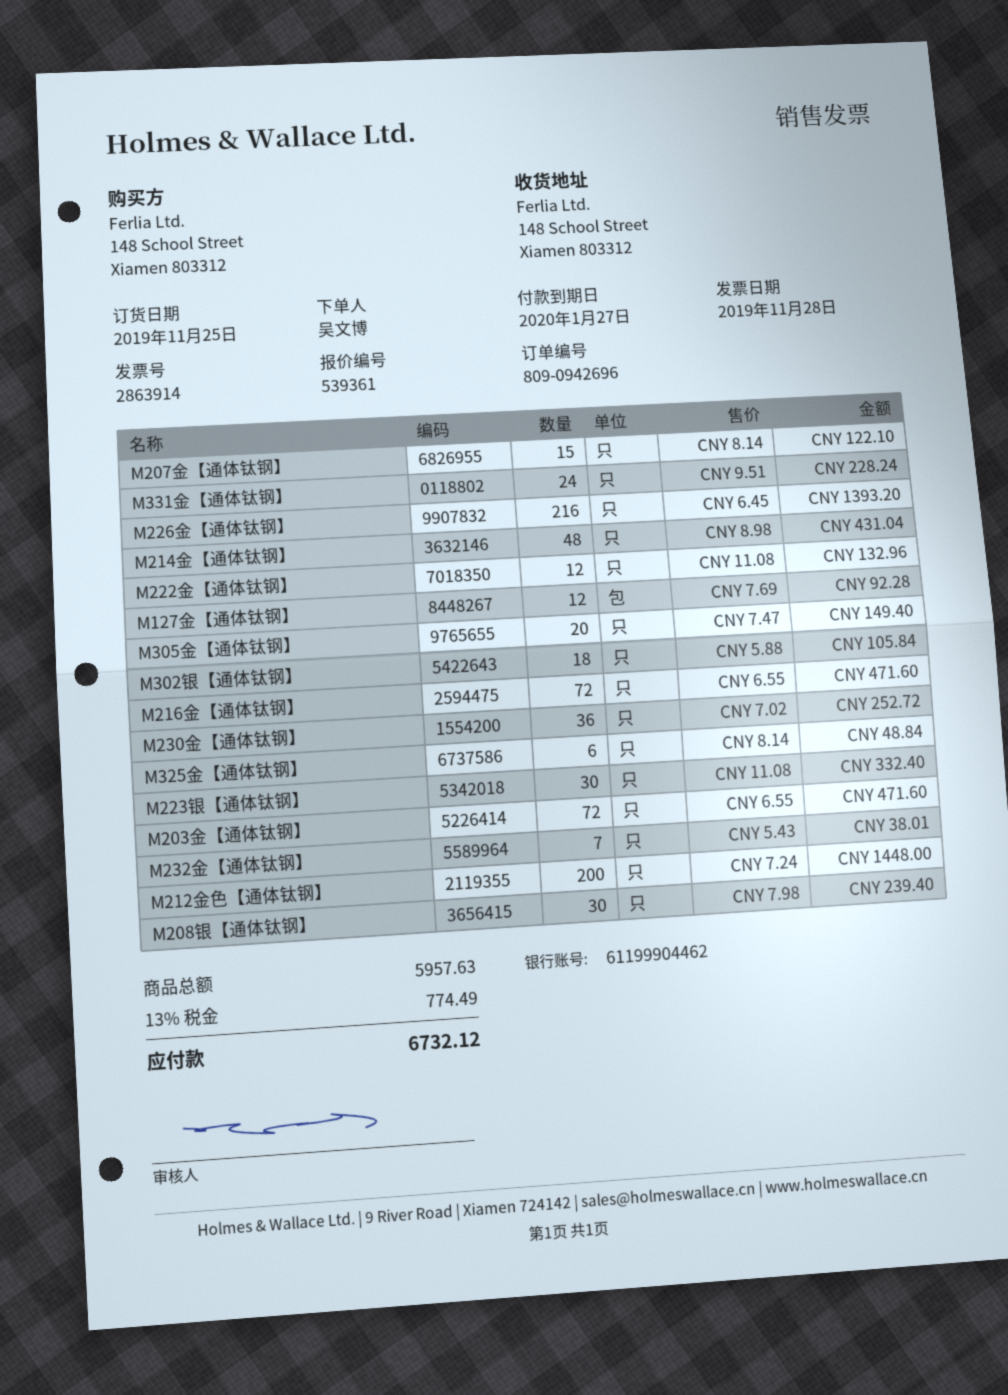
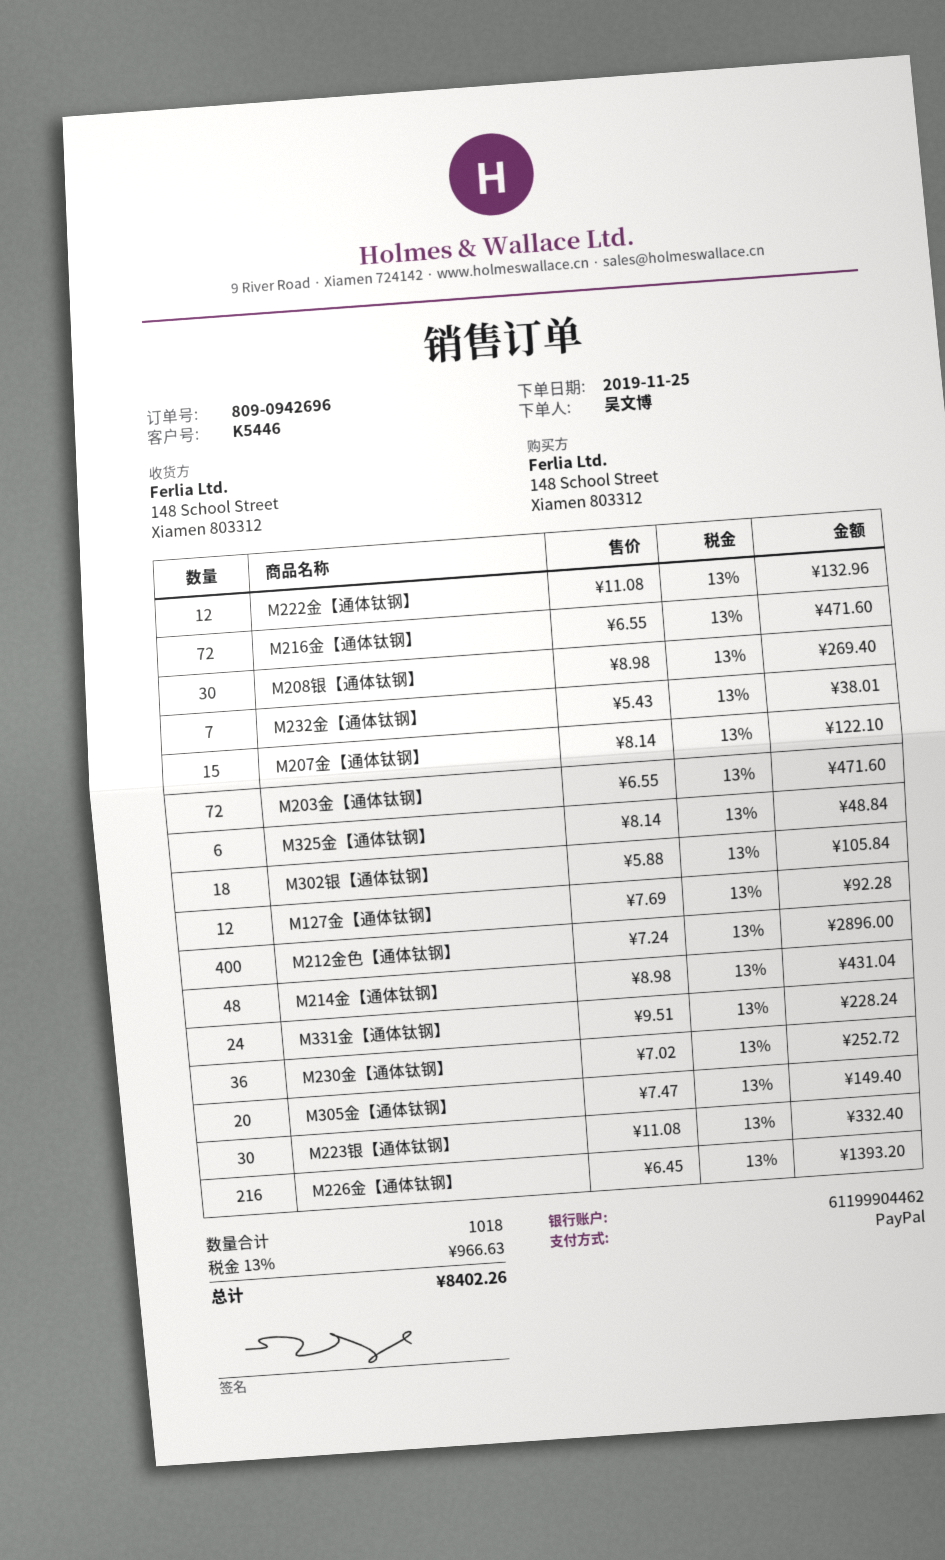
M212金色【通体钛钢】: 200 x 7.24 = 1448.00 -> 400 x 7.24 = 2896.00
M208银【通体钛钢】: 30 x 7.98 = 239.40 -> 30 x 8.98 = 269.40
tax: 13% = 774.49 -> 13% = 966.63
total: 6732.12 -> 8402.26

